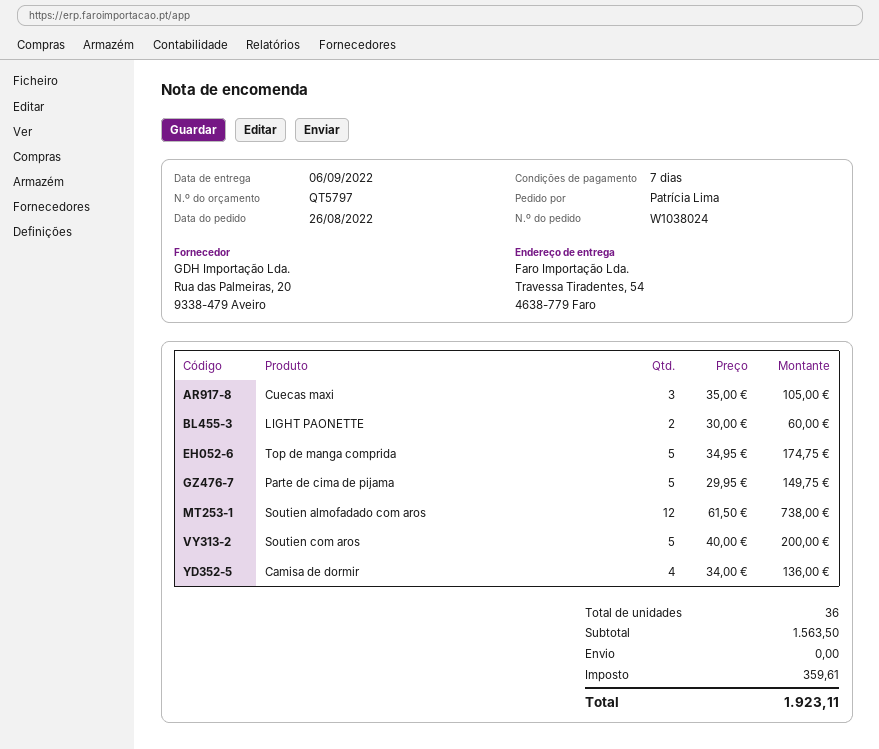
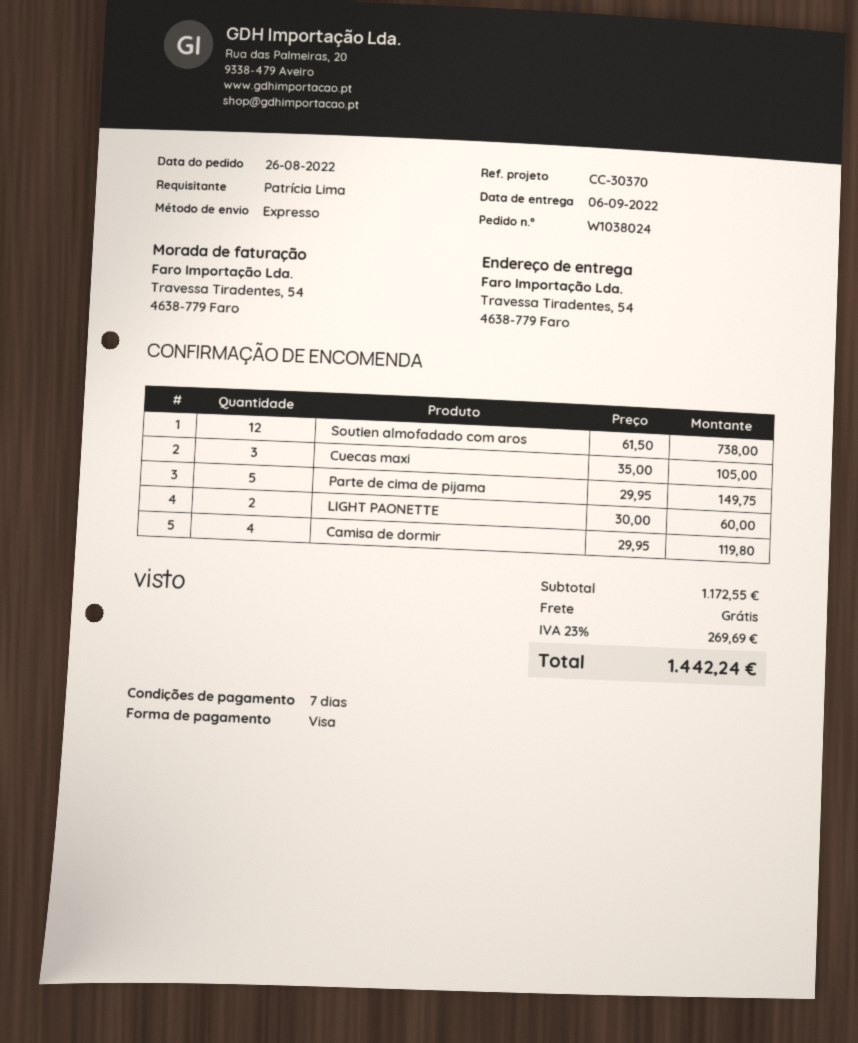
Top de manga comprida: 5 x 34.95 = 174.75 -> none
Soutien com aros: 5 x 40.00 = 200.00 -> none
Camisa de dormir: 4 x 34.00 = 136.00 -> 4 x 29.95 = 119.80
subtotal: 1563.50 -> 1172.55
tax: 359.61 -> 269.69
total: 1923.11 -> 1442.24

